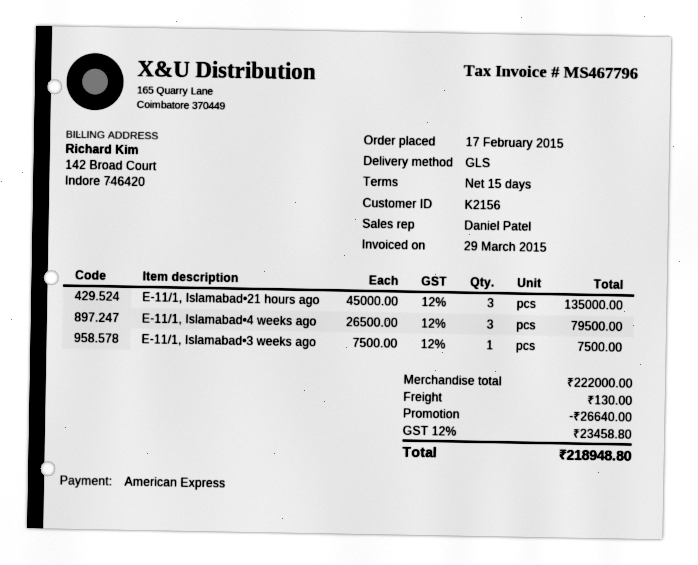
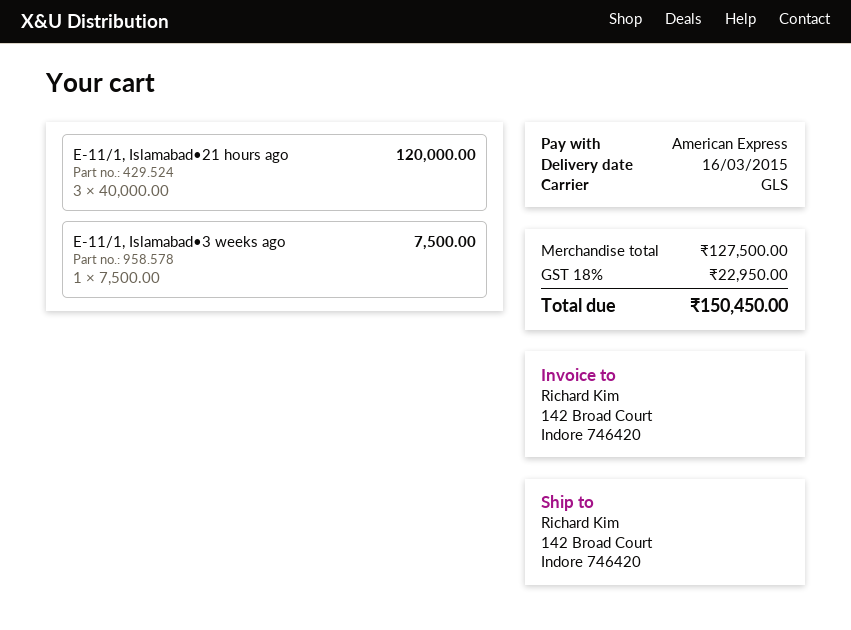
E-11/1, Islamabad•21 hours ago: 3 x 45000.00 = 135000.00 -> 3 x 40000.00 = 120000.00
E-11/1, Islamabad•4 weeks ago: 3 x 26500.00 = 79500.00 -> none
subtotal: 222000.00 -> 127500.00
discount: 26640.00 -> none
shipping: 130.00 -> none
tax: 12% = 23458.80 -> 18% = 22950.00
total: 218948.80 -> 150450.00

